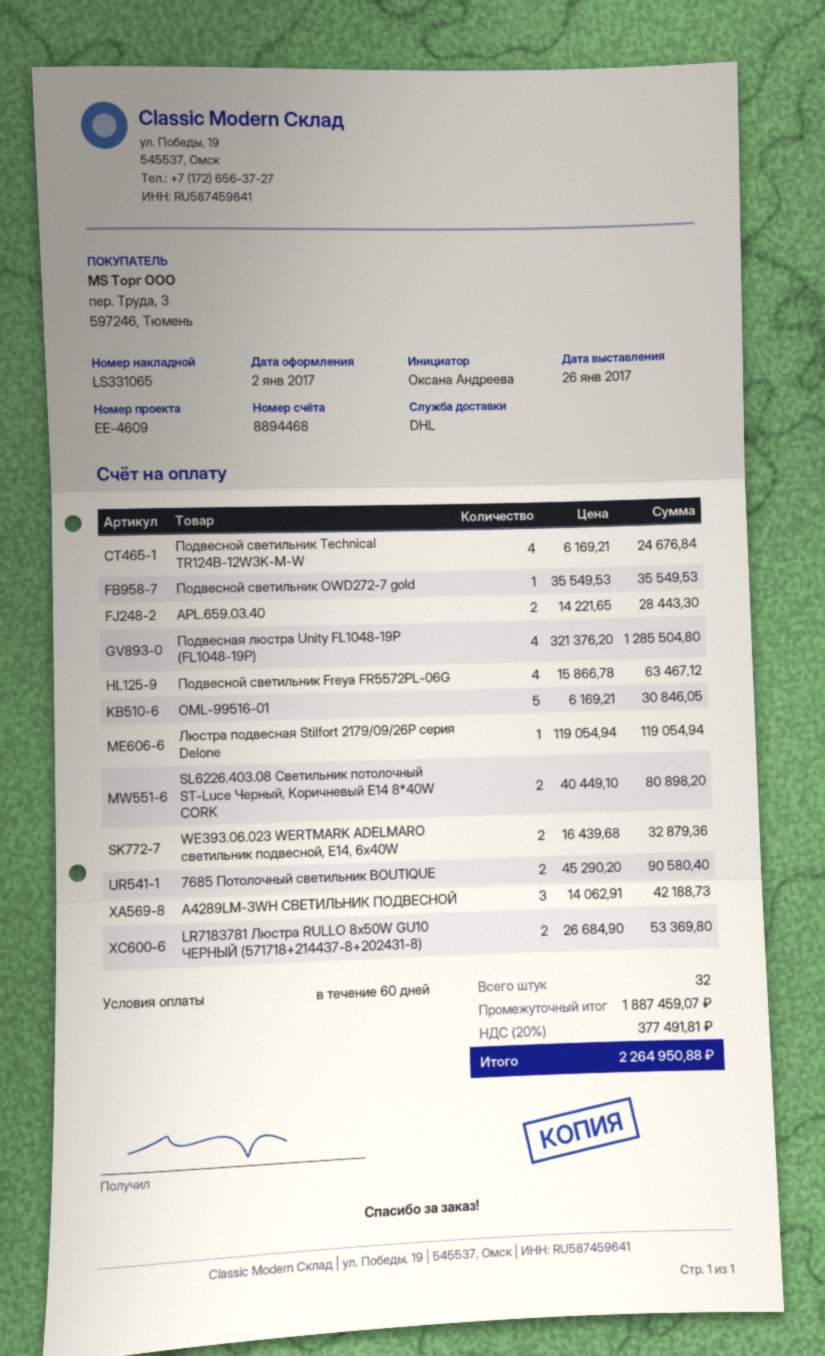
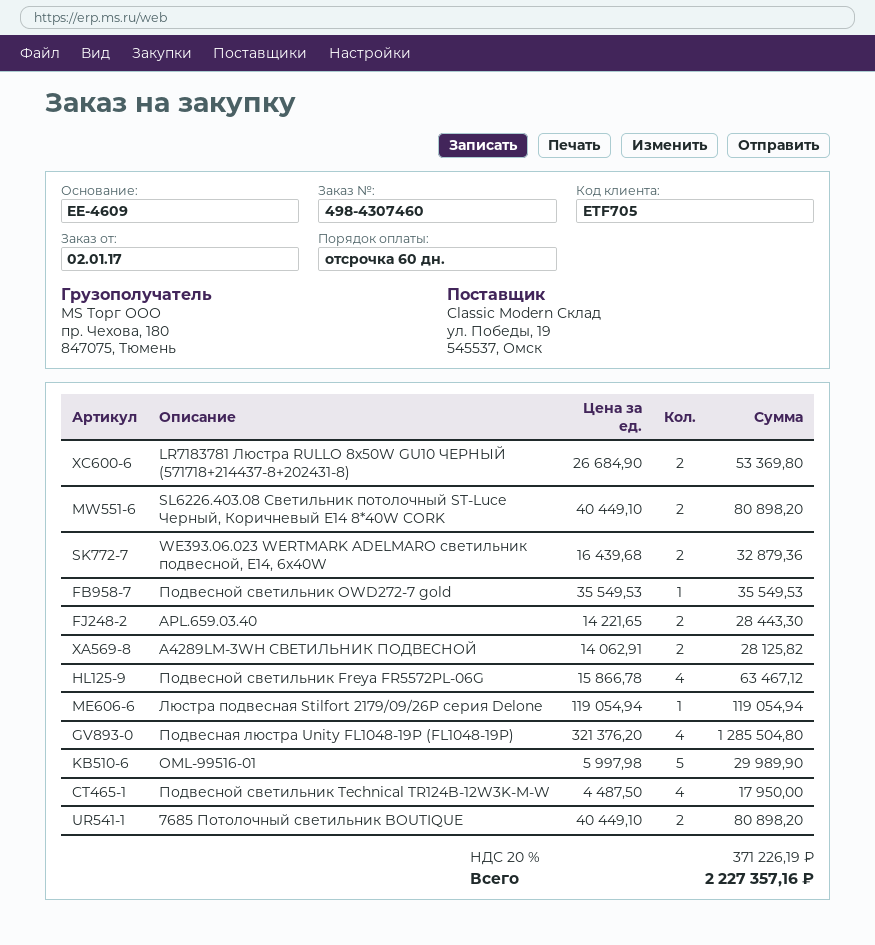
Подвесной светильник Technical TR124B-12W3K-M-W: 4 x 6169.21 = 24676.84 -> 4 x 4487.50 = 17950.00
OML-99516-01: 5 x 6169.21 = 30846.05 -> 5 x 5997.98 = 29989.90
7685 Потолочный светильник BOUTIQUE: 2 x 45290.20 = 90580.40 -> 2 x 40449.10 = 80898.20
A4289LM-3WH СВЕТИЛЬНИК ПОДВЕСНОЙ: 3 x 14062.91 = 42188.73 -> 2 x 14062.91 = 28125.82
tax: 20% = 377491.81 -> 20% = 371226.19
total: 2264950.88 -> 2227357.16

